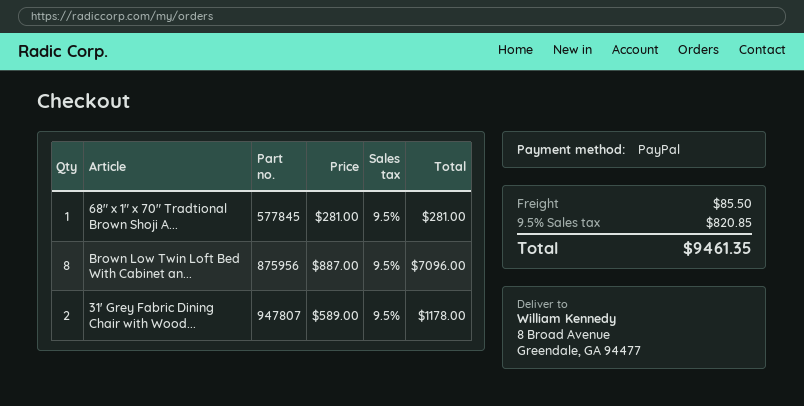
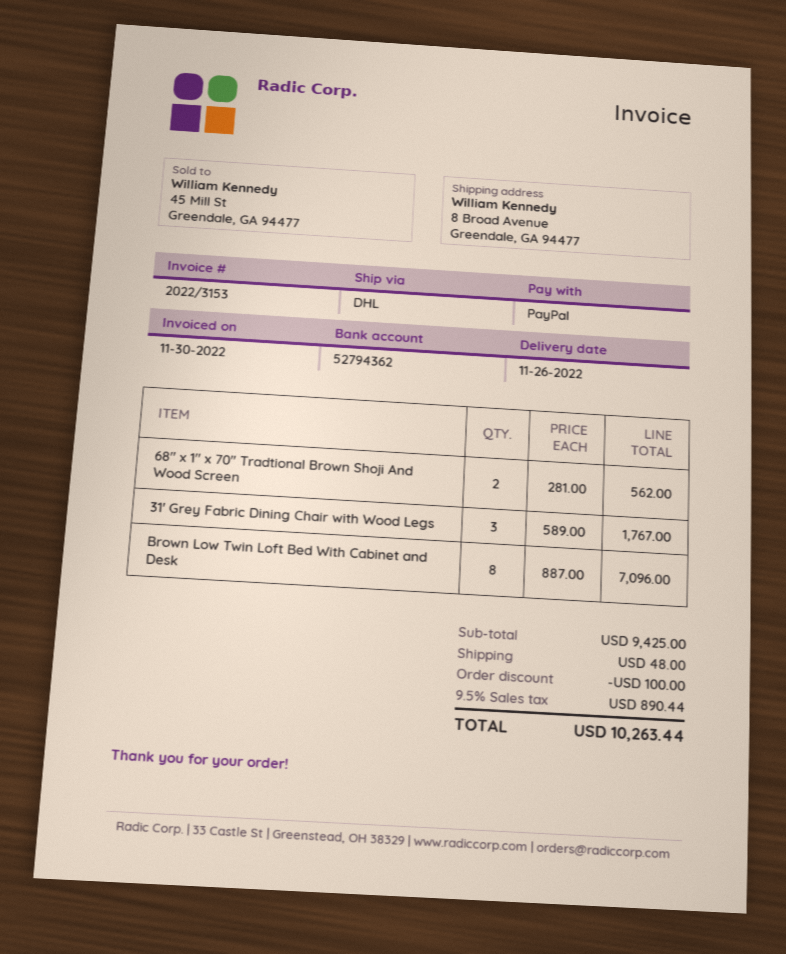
68" x 1" x 70" Tradtional Brown Shoji A...: 1 x 281.00 = 281.00 -> 2 x 281.00 = 562.00
31' Grey Fabric Dining Chair with Wood...: 2 x 589.00 = 1178.00 -> 3 x 589.00 = 1767.00
discount: none -> 100.00
shipping: 85.50 -> 48.00
tax: 9.5% = 820.85 -> 9.5% = 890.44
total: 9461.35 -> 10263.44

